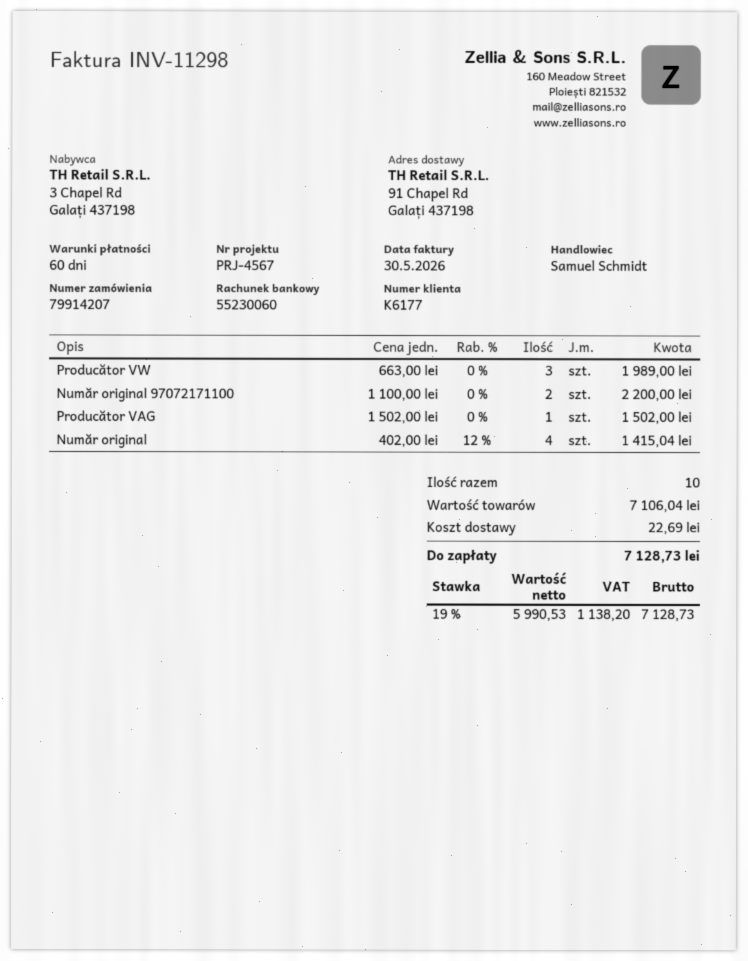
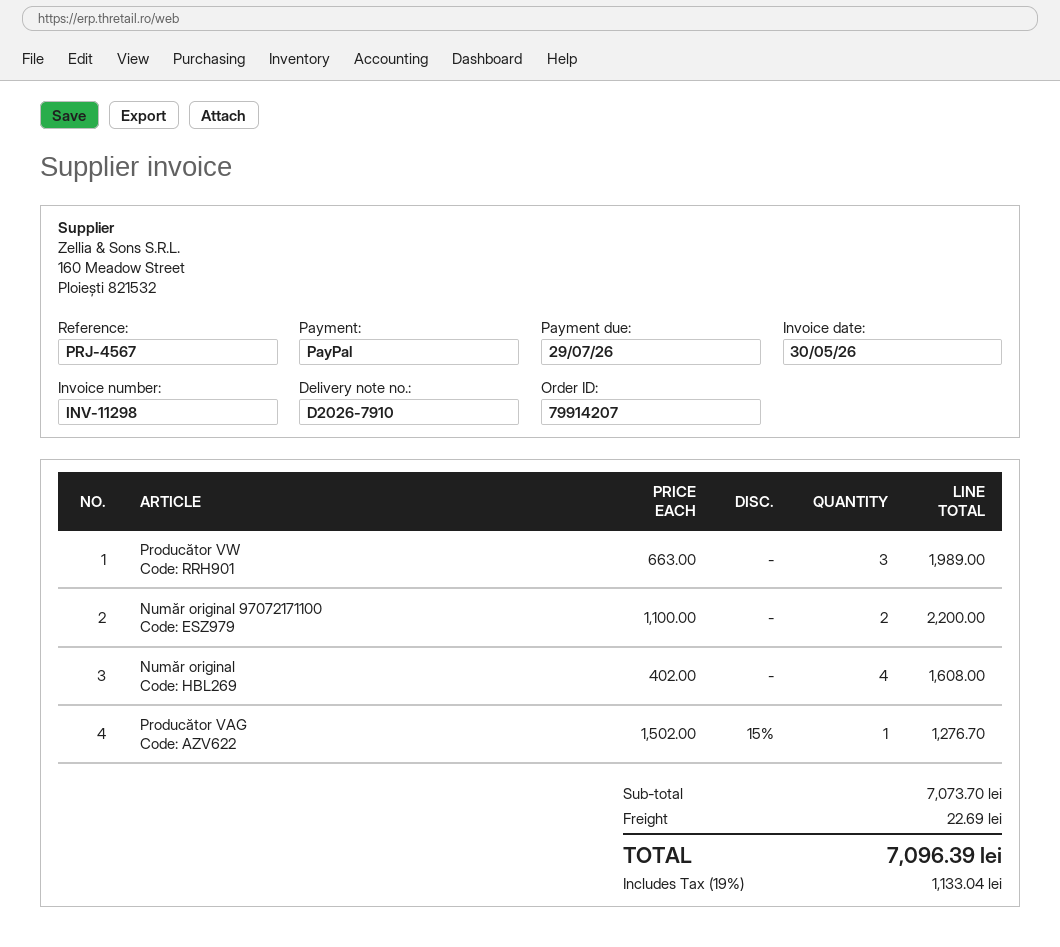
Producător VAG: 1 x 1502.00 = 1502.00 -> 1 x 1502.00 - 15% = 1276.70
Număr original: 4 x 402.00 - 12% = 1415.04 -> 4 x 402.00 = 1608.00
subtotal: 7106.04 -> 7073.70
tax: 19% = 1138.20 -> 19% = 1133.04
total: 7128.73 -> 7096.39

